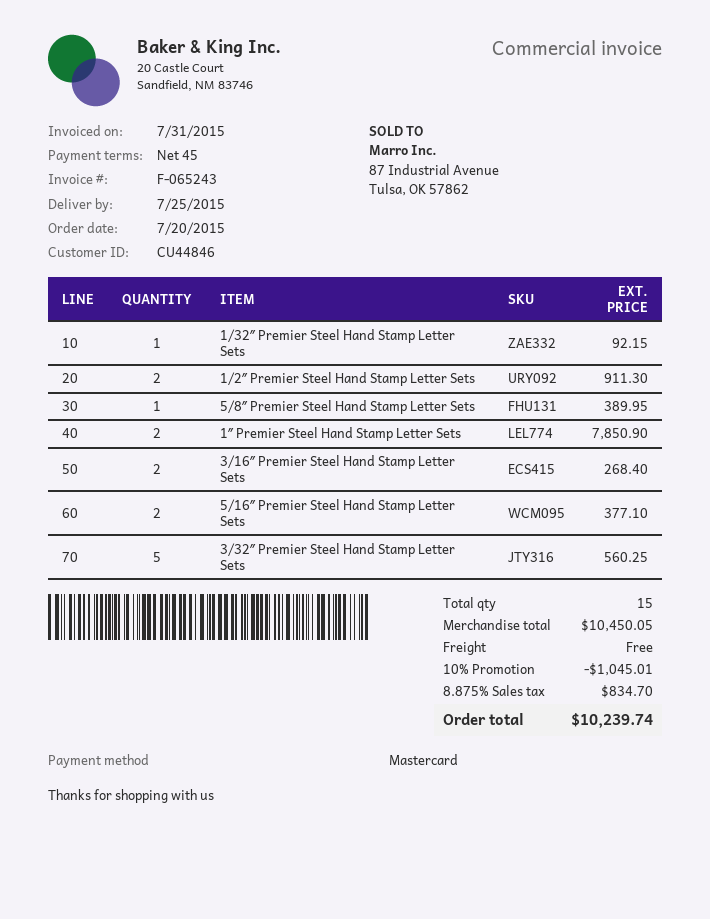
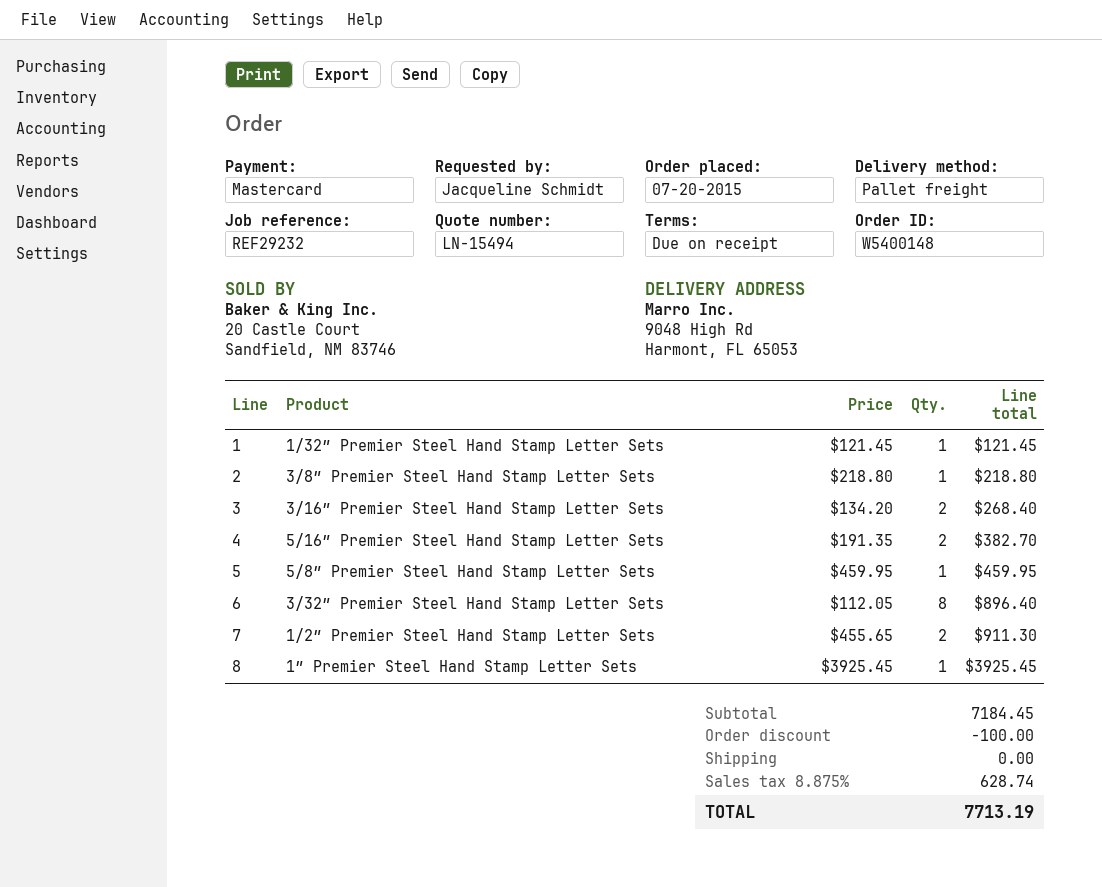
payment terms: 45 days -> on receipt
1/32″ Premier Steel Hand Stamp Letter Sets: 1 for 92.15 -> 1 for 121.45
5/8″ Premier Steel Hand Stamp Letter Sets: 1 for 389.95 -> 1 for 459.95
1″ Premier Steel Hand Stamp Letter Sets: 2 for 7850.90 -> 1 for 3925.45
5/16″ Premier Steel Hand Stamp Letter Sets: 2 for 377.10 -> 2 for 382.70
3/32″ Premier Steel Hand Stamp Letter Sets: 5 for 560.25 -> 8 for 896.40
3/8″ Premier Steel Hand Stamp Letter Sets: none -> 1 for 218.80
subtotal: 10450.05 -> 7184.45
discount: 1045.01 -> 100.00
tax: 8.875% = 834.70 -> 8.875% = 628.74
total: 10239.74 -> 7713.19

